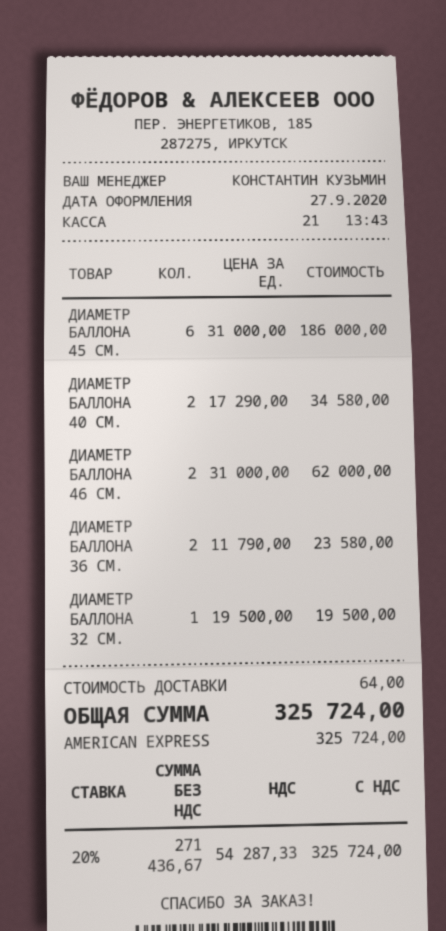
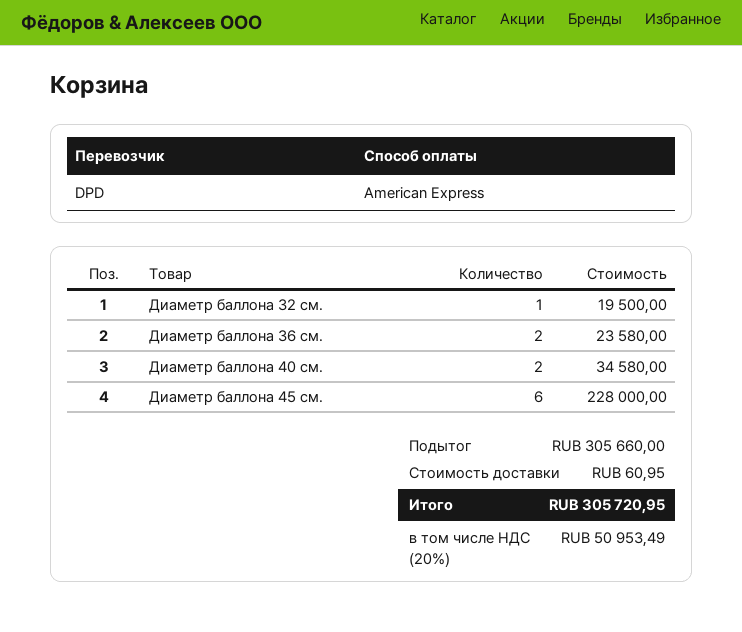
ДИАМЕТР БАЛЛОНА 45 СМ.: 6 for 186000.00 -> 6 for 228000.00
ДИАМЕТР БАЛЛОНА 46 СМ.: 2 for 62000.00 -> none
shipping: 64.00 -> 60.95
tax: 20% = 54287.33 -> 20% = 50953.49
total: 325724.00 -> 305720.95

